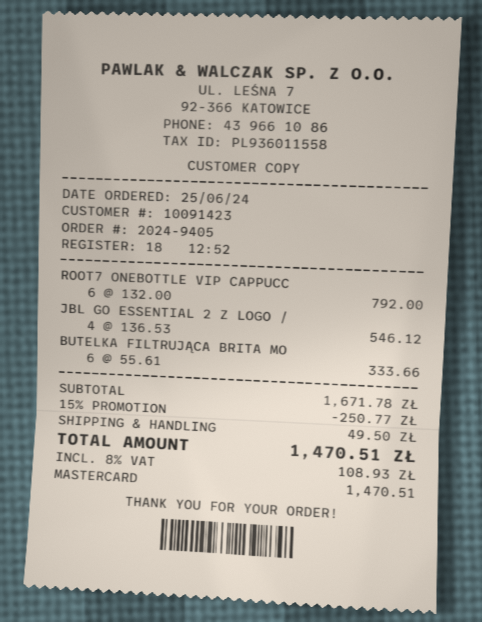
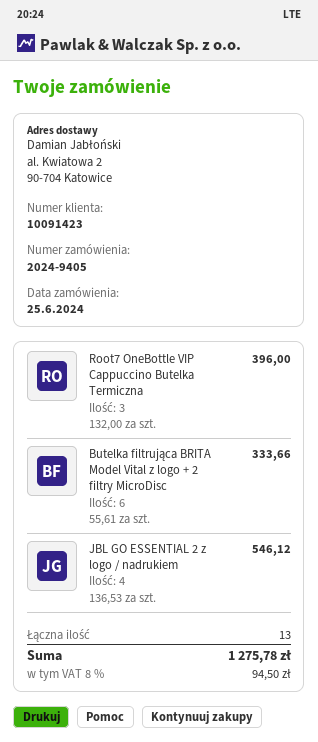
ROOT7 ONEBOTTLE VIP CAPPUCC: 6 x 132.00 = 792.00 -> 3 x 132.00 = 396.00
discount: 15% = 250.77 -> none
shipping: 49.50 -> none
tax: 8% = 108.93 -> 8% = 94.50
total: 1470.51 -> 1275.78

